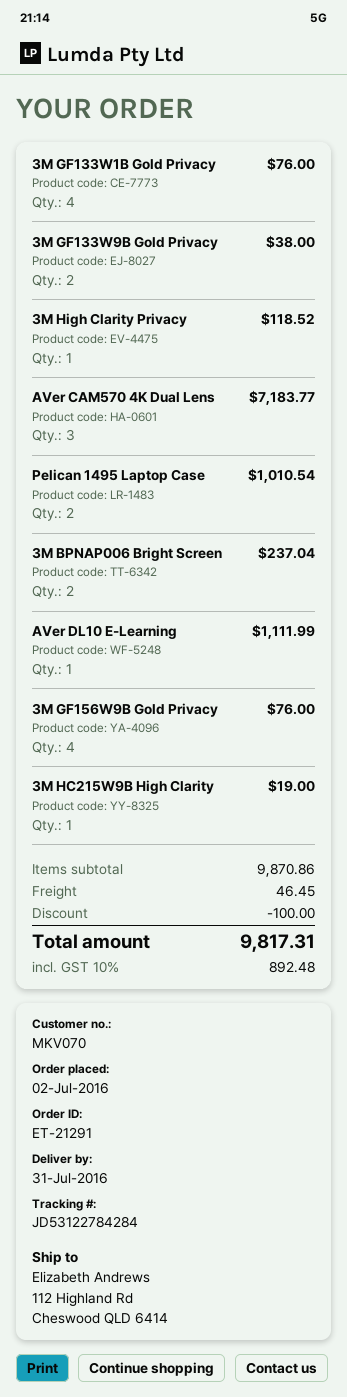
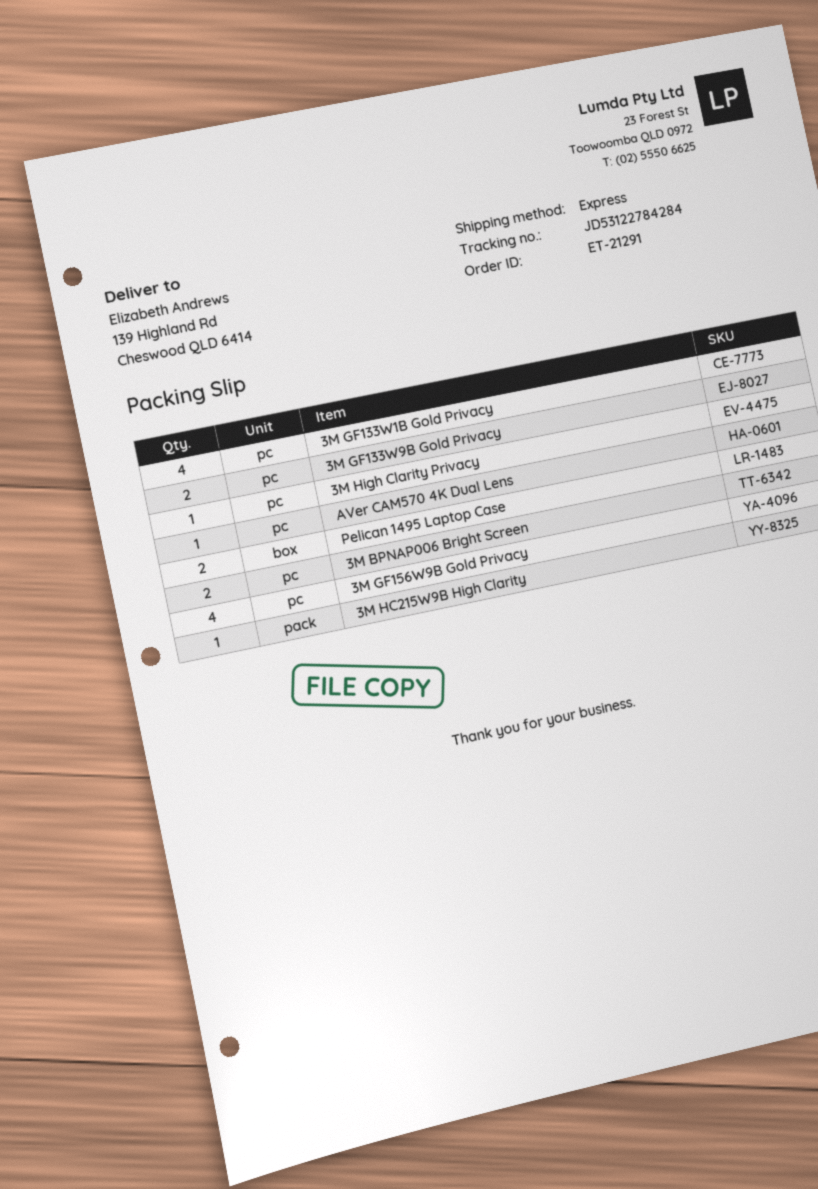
ship to: 112 Highland Rd, Cheswood QLD 6414 -> 139 Highland Rd, Cheswood QLD 6414
AVer CAM570 4K Dual Lens: 3 -> 1
AVer DL10 E-Learning: 1 -> none

